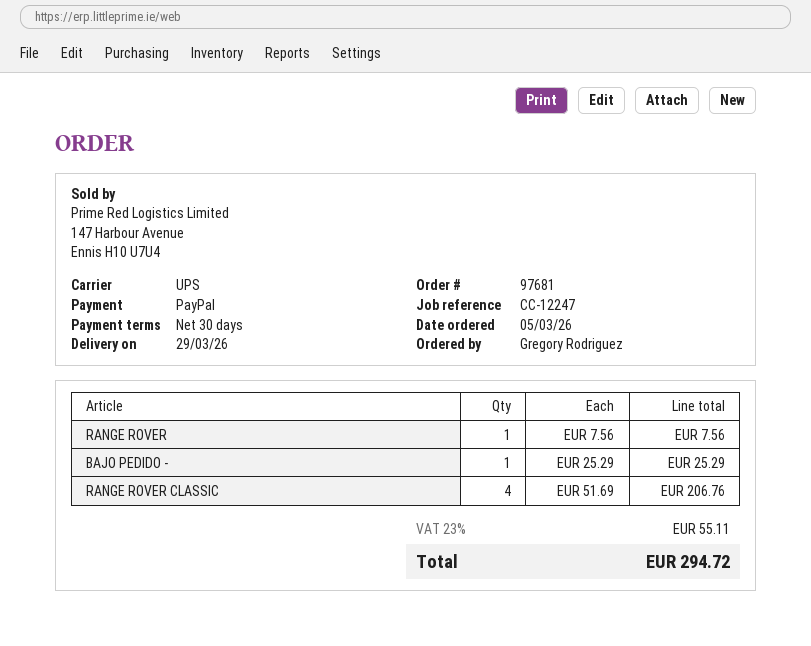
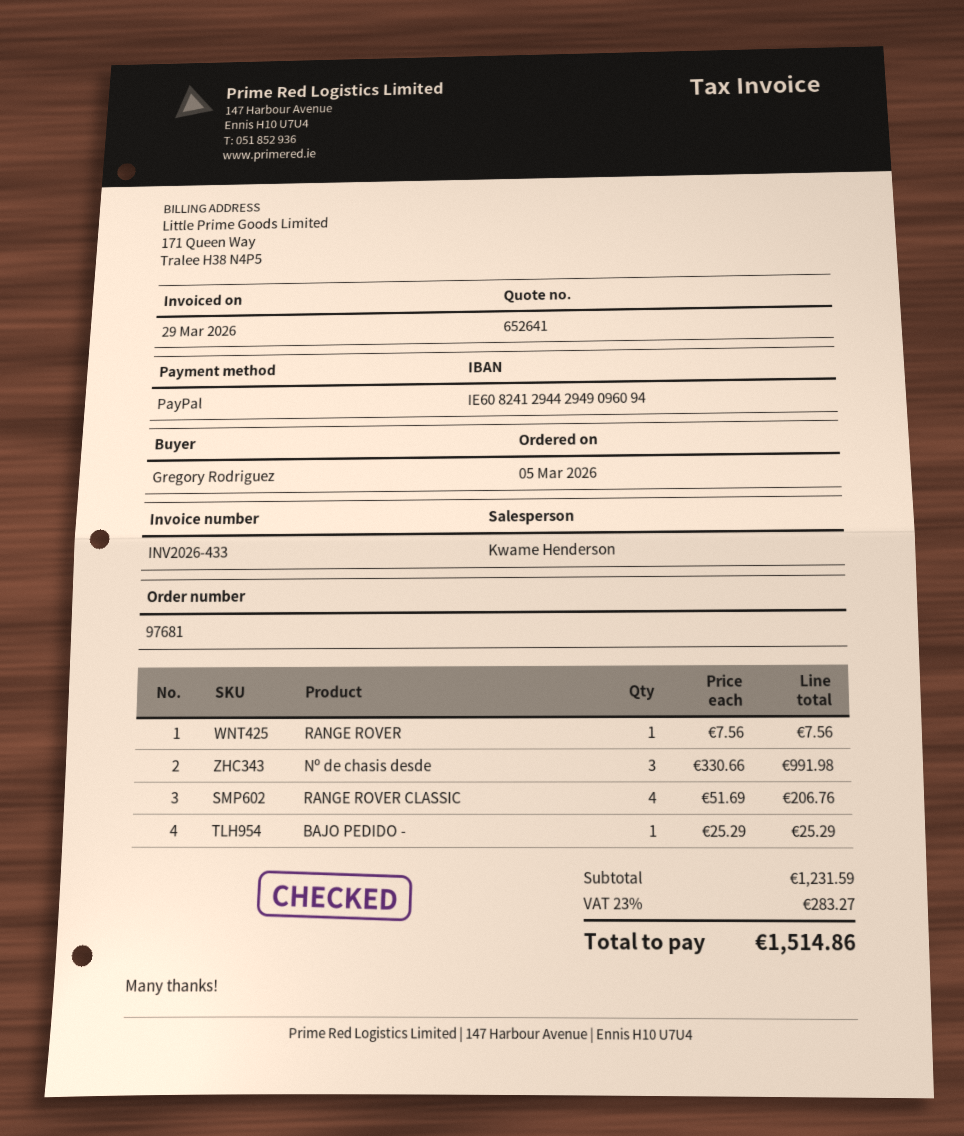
Nº de chasis desde: none -> 3 x 330.66 = 991.98
tax: 23% = 55.11 -> 23% = 283.27
total: 294.72 -> 1514.86

